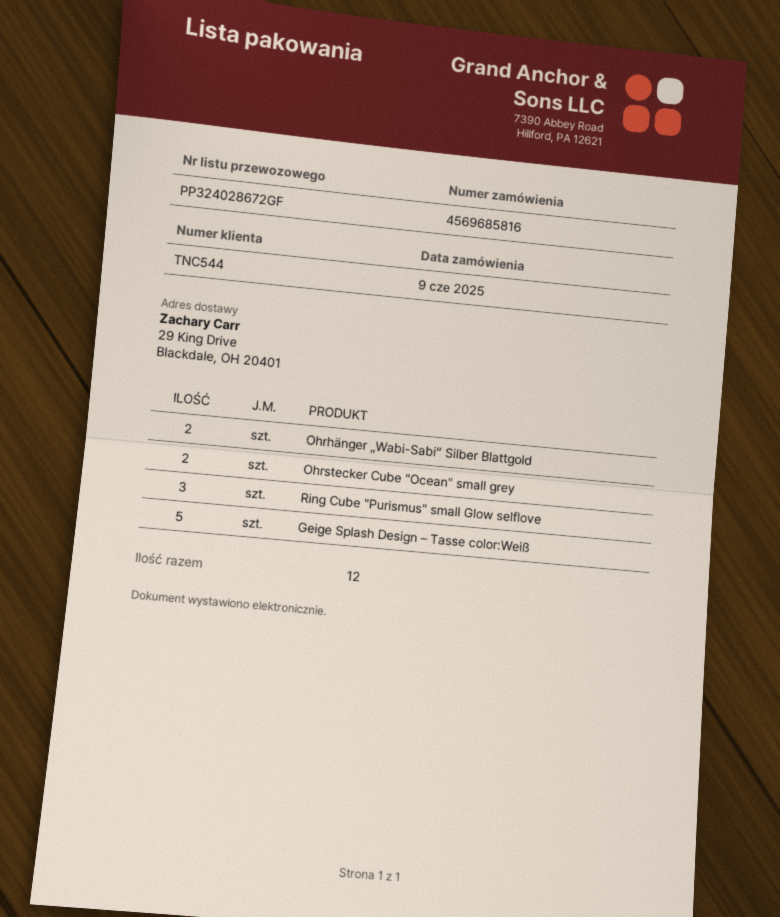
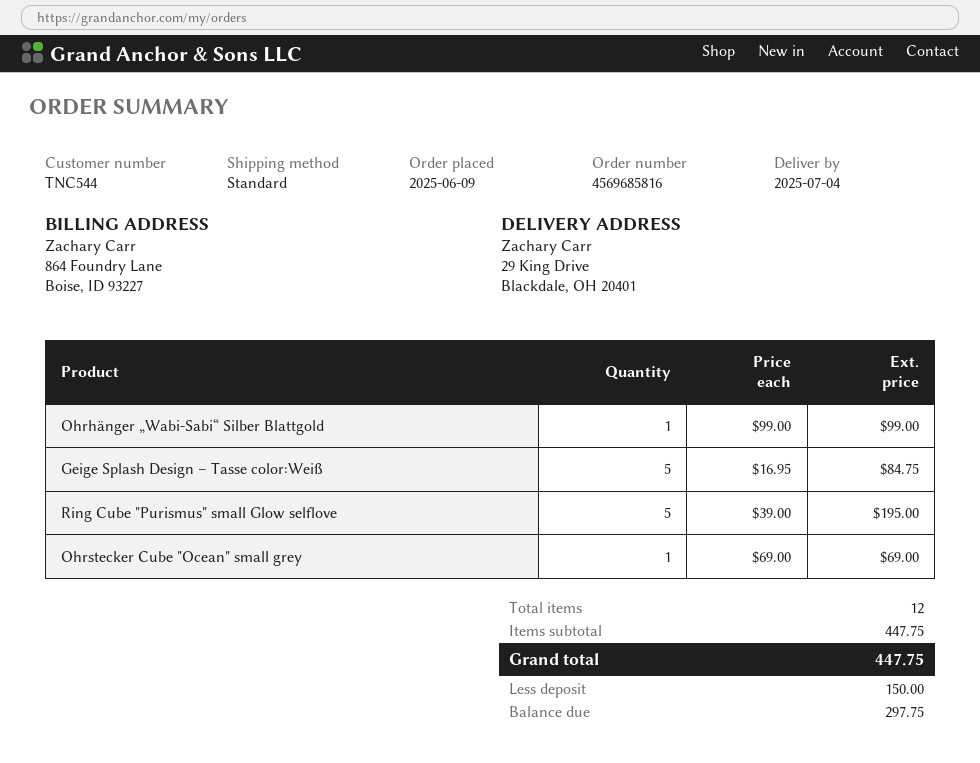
Ohrhänger „Wabi-Sabi“ Silber Blattgold: 2 -> 1
Ohrstecker Cube "Ocean" small grey: 2 -> 1
Ring Cube "Purismus" small Glow selflove: 3 -> 5

